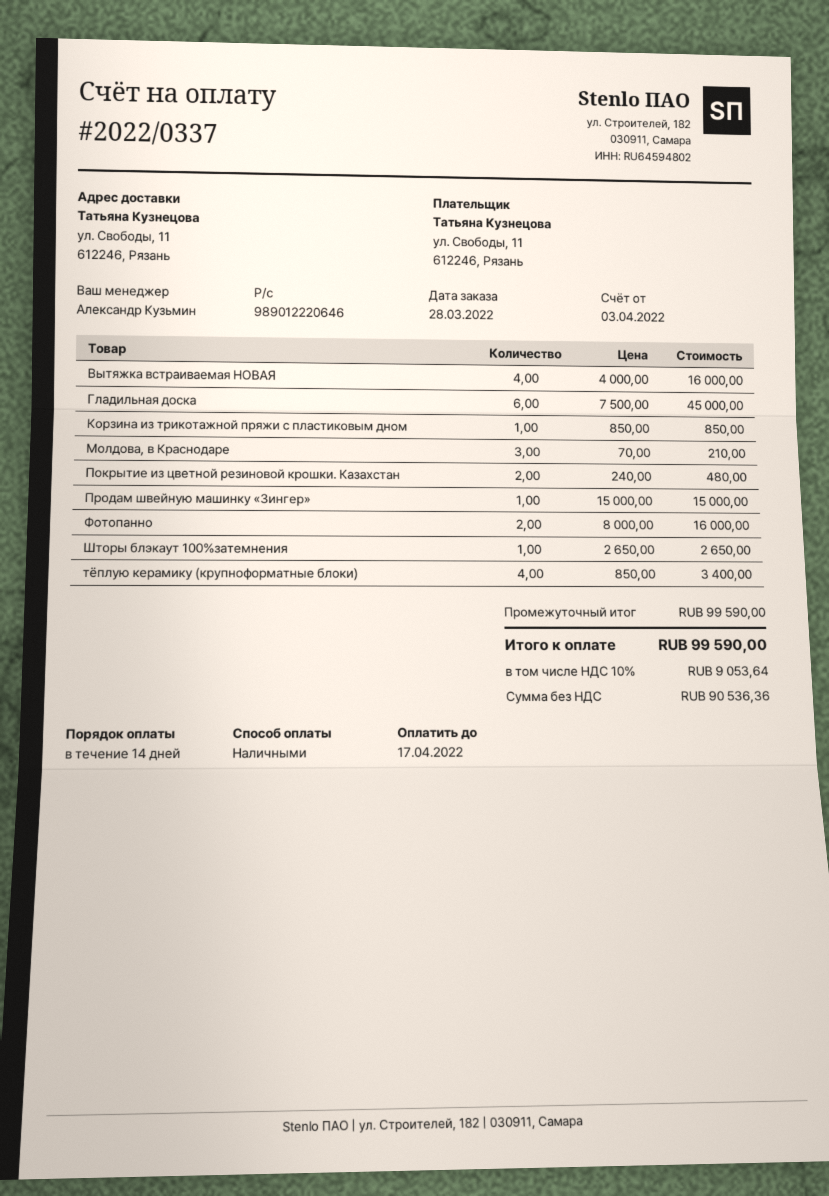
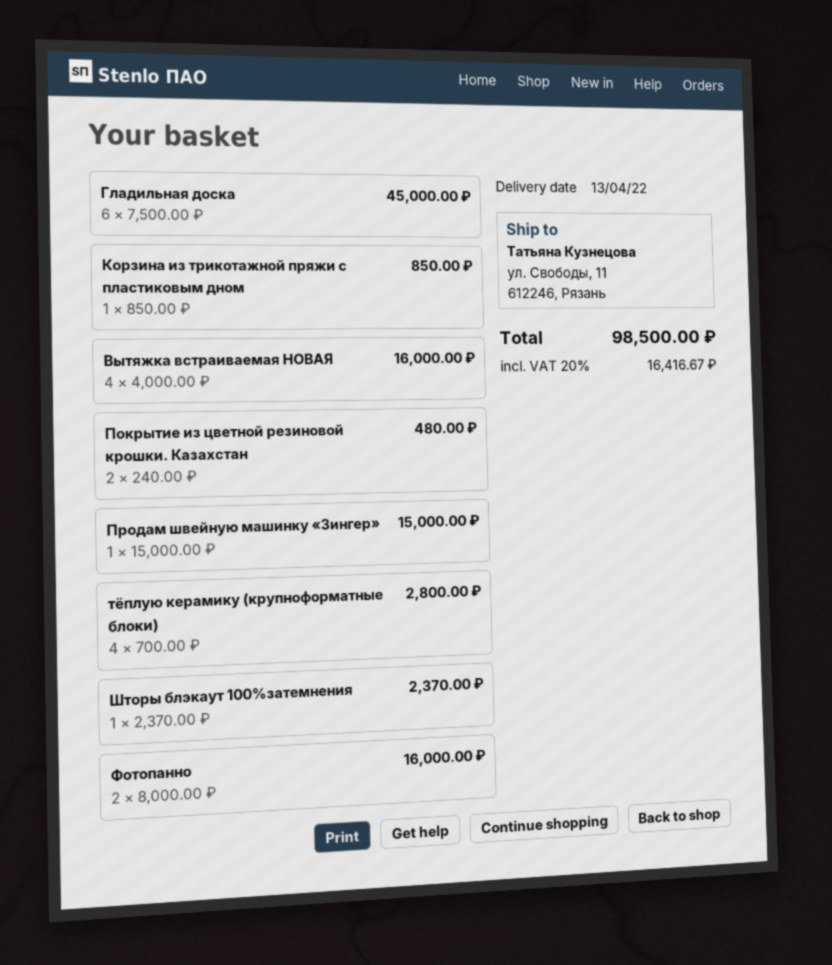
Молдова, в Краснодаре: 3 x 70.00 = 210.00 -> none
Шторы блэкаут 100%затемнения: 1 x 2650.00 = 2650.00 -> 1 x 2370.00 = 2370.00
тёплую керамику (крупноформатные блоки): 4 x 850.00 = 3400.00 -> 4 x 700.00 = 2800.00
tax: 10% = 9053.64 -> 20% = 16416.67
total: 99590.00 -> 98500.00

